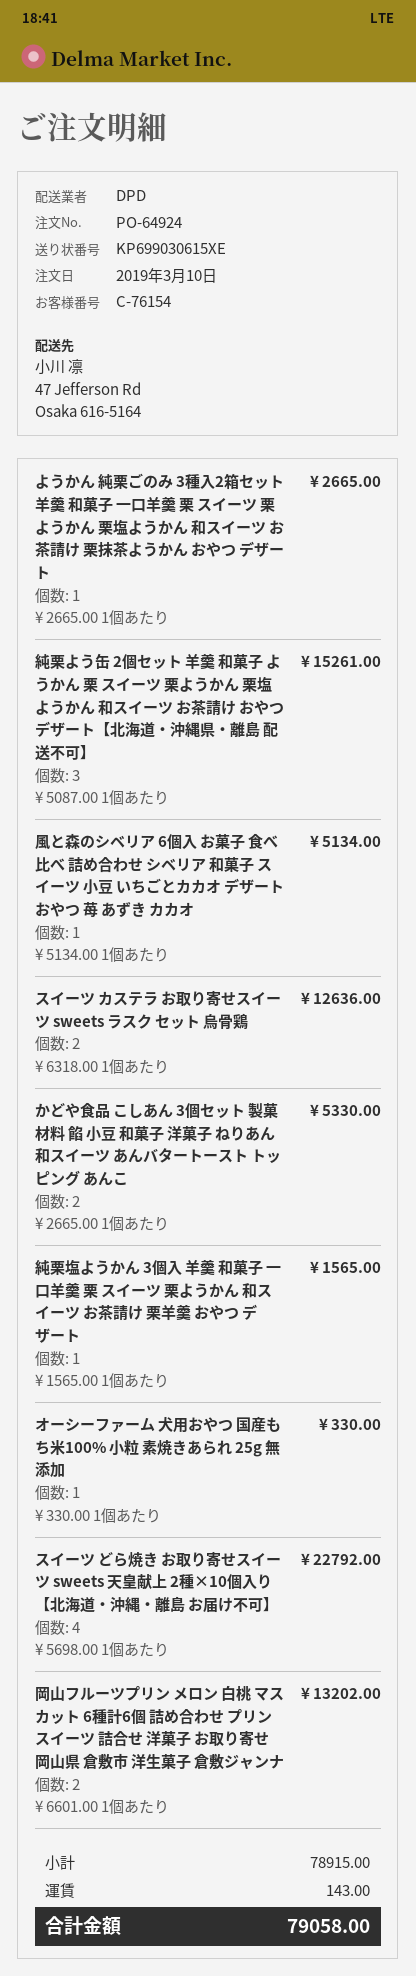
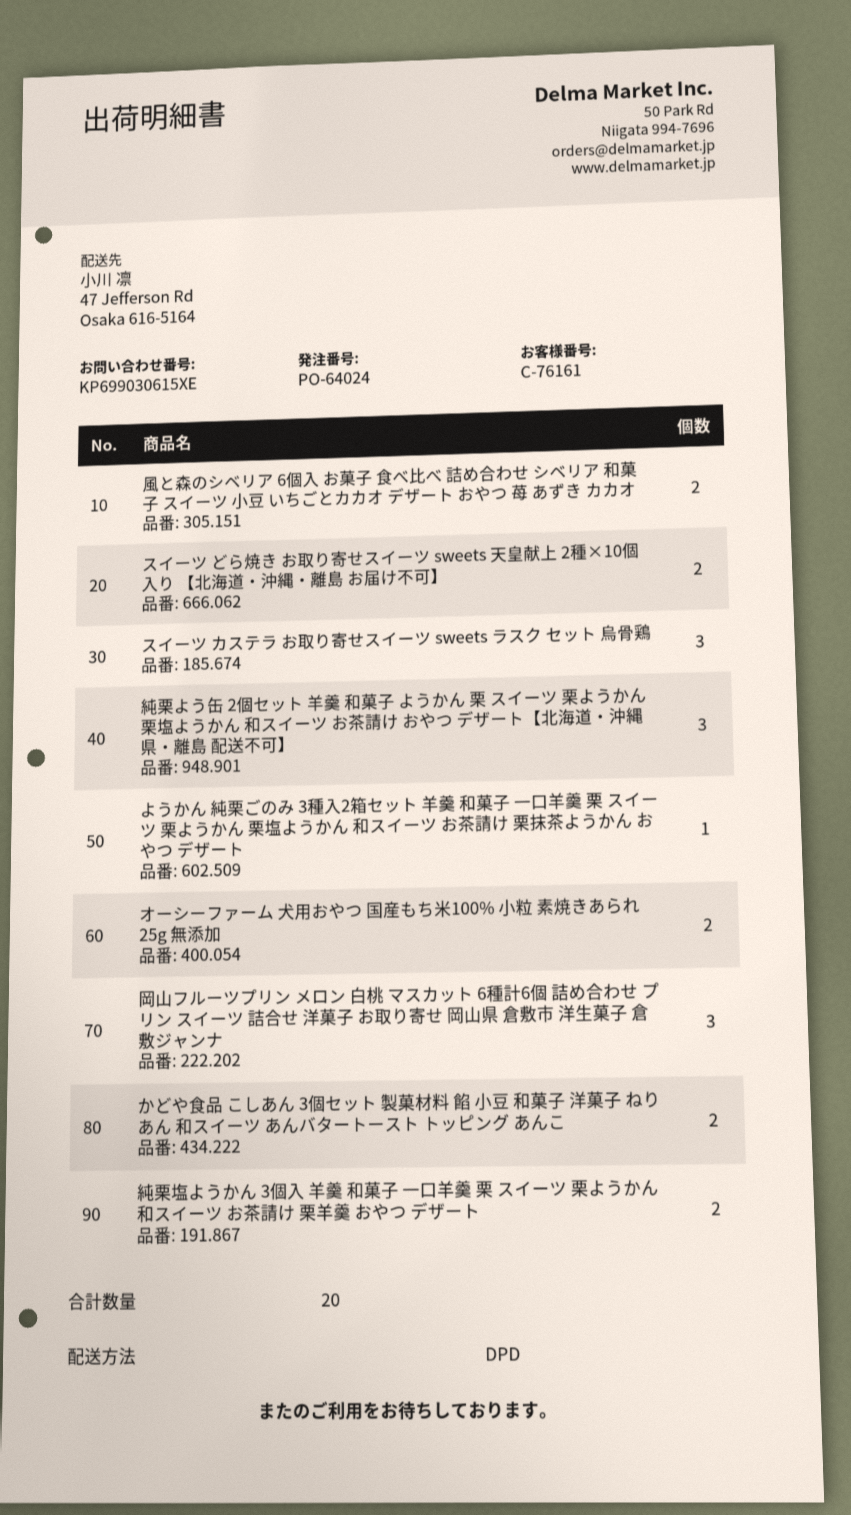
order number: PO-64924 -> PO-64024
customer number: C-76154 -> C-76161
風と森のシベリア 6個入 お菓子 食べ比べ 詰め合わせ シベリア 和菓子 スイーツ 小豆 いちごとカカオ デザート おやつ 苺 あずき カカオ: 1 -> 2
スイーツ カステラ お取り寄せスイーツ sweets ラスク セット 烏骨鶏: 2 -> 3
純栗塩ようかん 3個入 羊羹 和菓子 一口羊羹 栗 スイーツ 栗ようかん 和スイーツ お茶請け 栗羊羹 おやつ デザート: 1 -> 2
オーシーファーム 犬用おやつ 国産もち米100% 小粒 素焼きあられ 25g 無添加: 1 -> 2
スイーツ どら焼き お取り寄せスイーツ sweets 天皇献上 2種×10個入り 【北海道・沖縄・離島 お届け不可】: 4 -> 2
岡山フルーツプリン メロン 白桃 マスカット 6種計6個 詰め合わせ プリン スイーツ 詰合せ 洋菓子 お取り寄せ 岡山県 倉敷市 洋生菓子 倉敷ジャンナ: 2 -> 3

